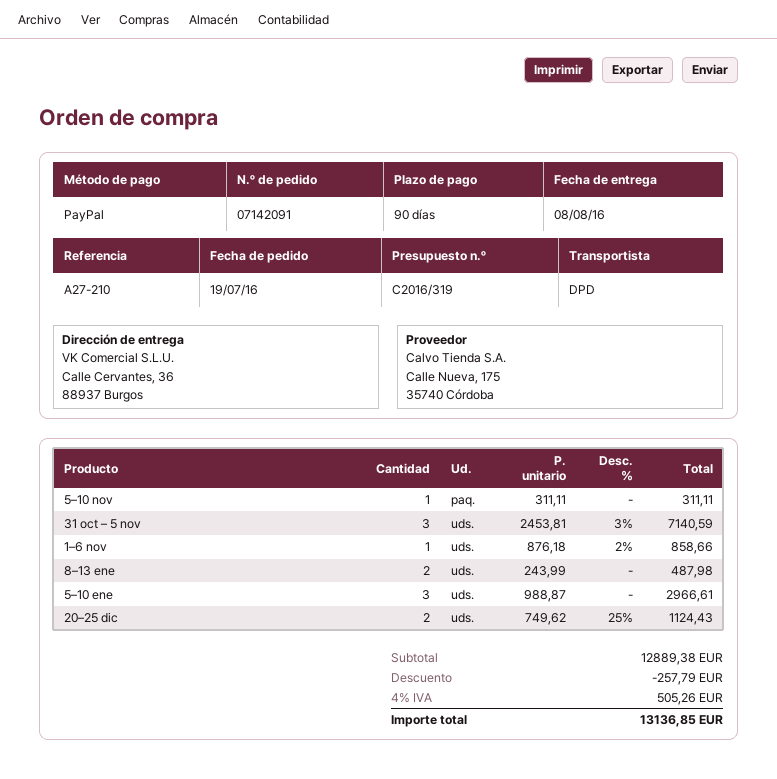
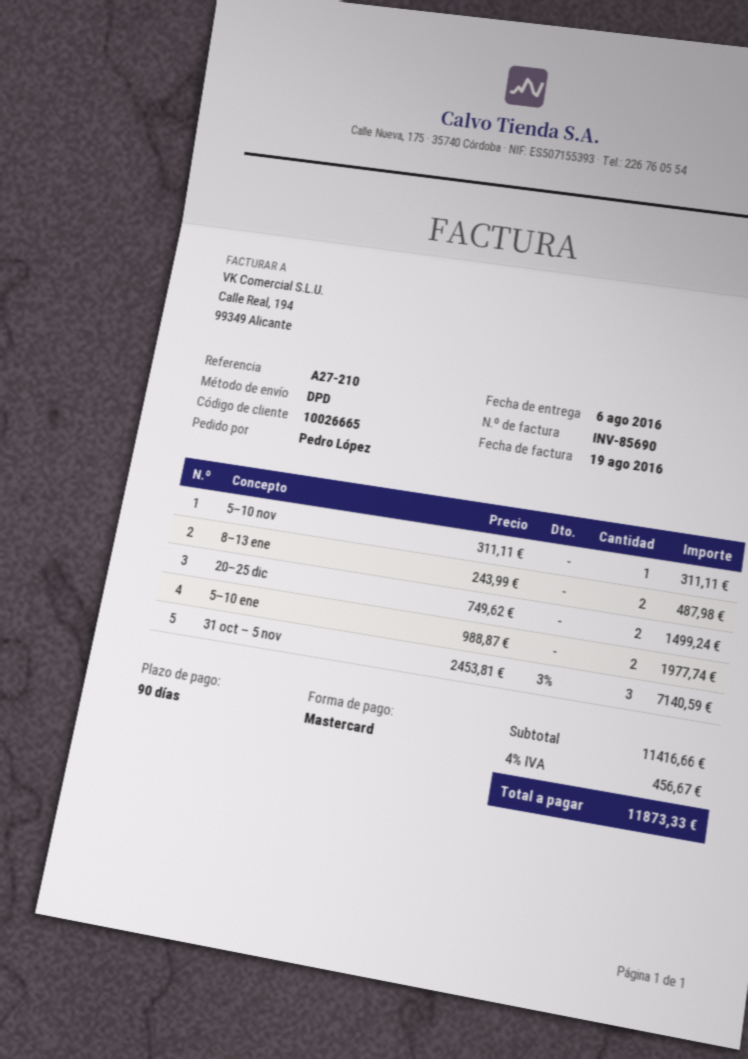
delivery date: 2016-08-08 -> 2016-08-06
payment method: PayPal -> Mastercard
1–6 nov: 1 x 876.18 - 2% = 858.66 -> none
5–10 ene: 3 x 988.87 = 2966.61 -> 2 x 988.87 = 1977.74
20–25 dic: 2 x 749.62 - 25% = 1124.43 -> 2 x 749.62 = 1499.24
subtotal: 12889.38 -> 11416.66
discount: 257.79 -> none
tax: 4% = 505.26 -> 4% = 456.67
total: 13136.85 -> 11873.33

